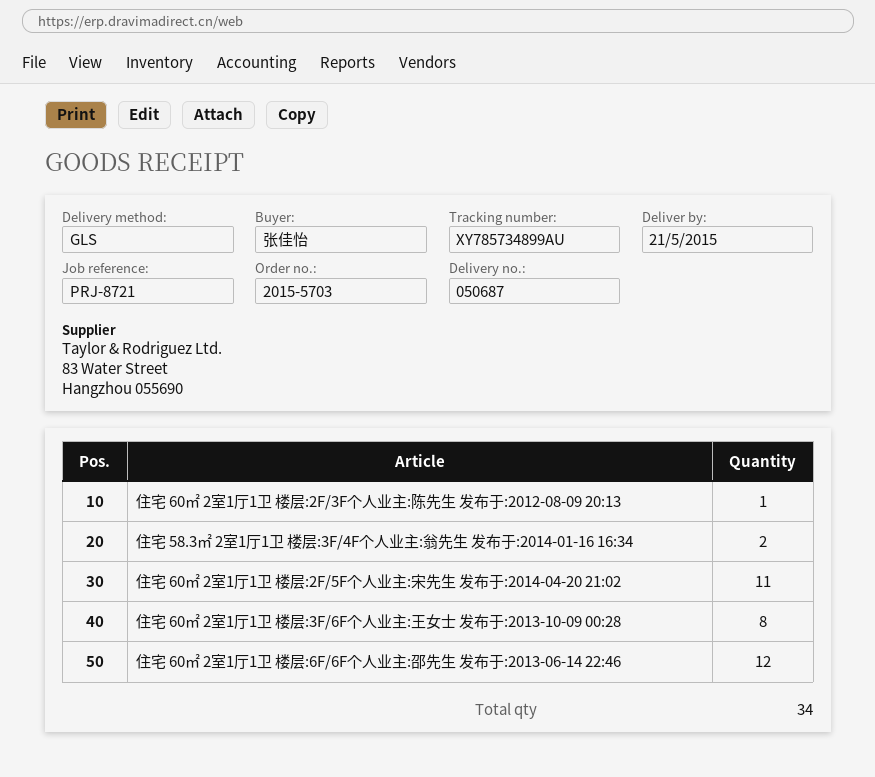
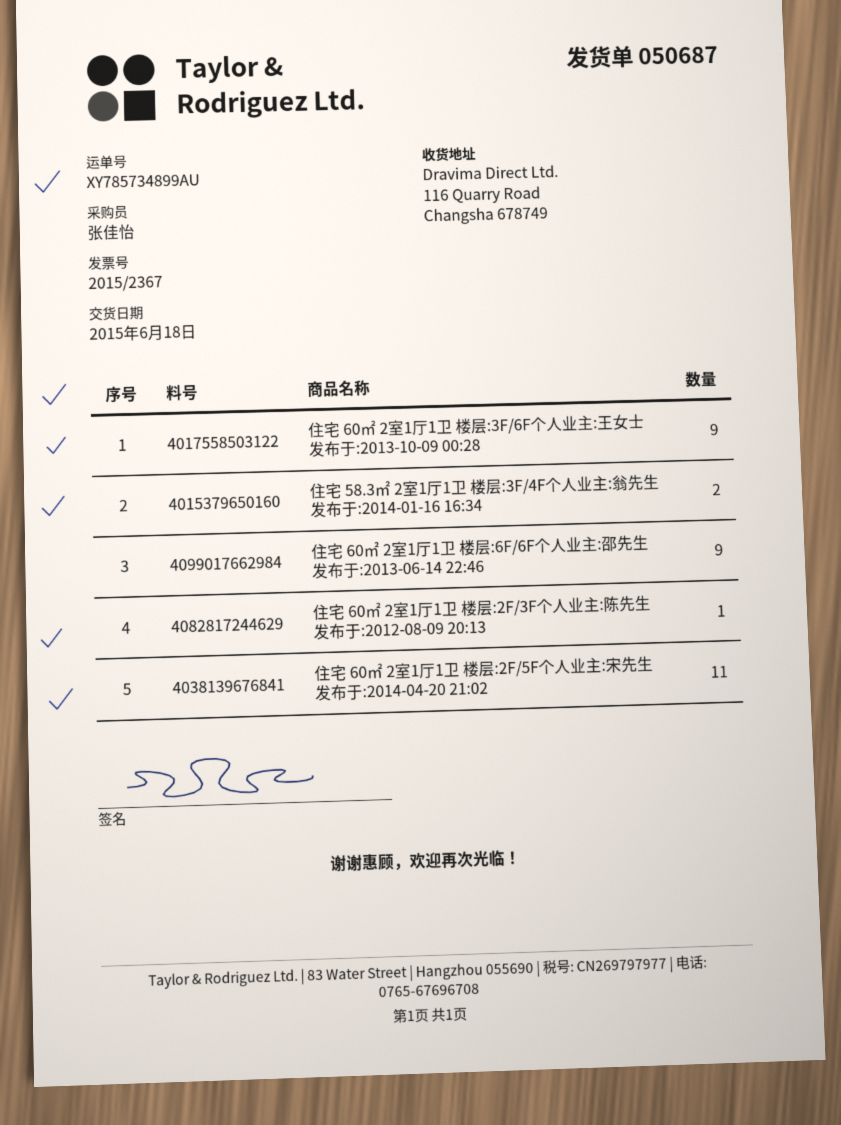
delivery date: 2015-05-21 -> 2015-06-18
住宅 60㎡ 2室1厅1卫 楼层:3F/6F个人业主:王女士 发布于:2013-10-09 00:28: 8 -> 9
住宅 60㎡ 2室1厅1卫 楼层:6F/6F个人业主:邵先生 发布于:2013-06-14 22:46: 12 -> 9

